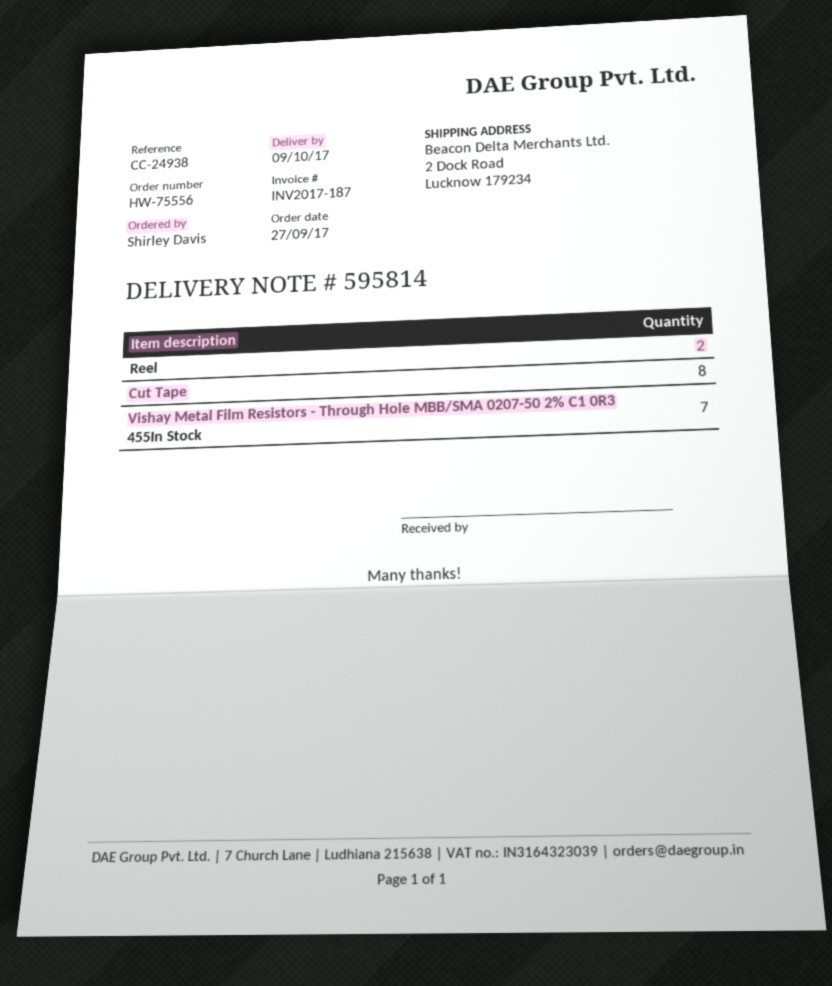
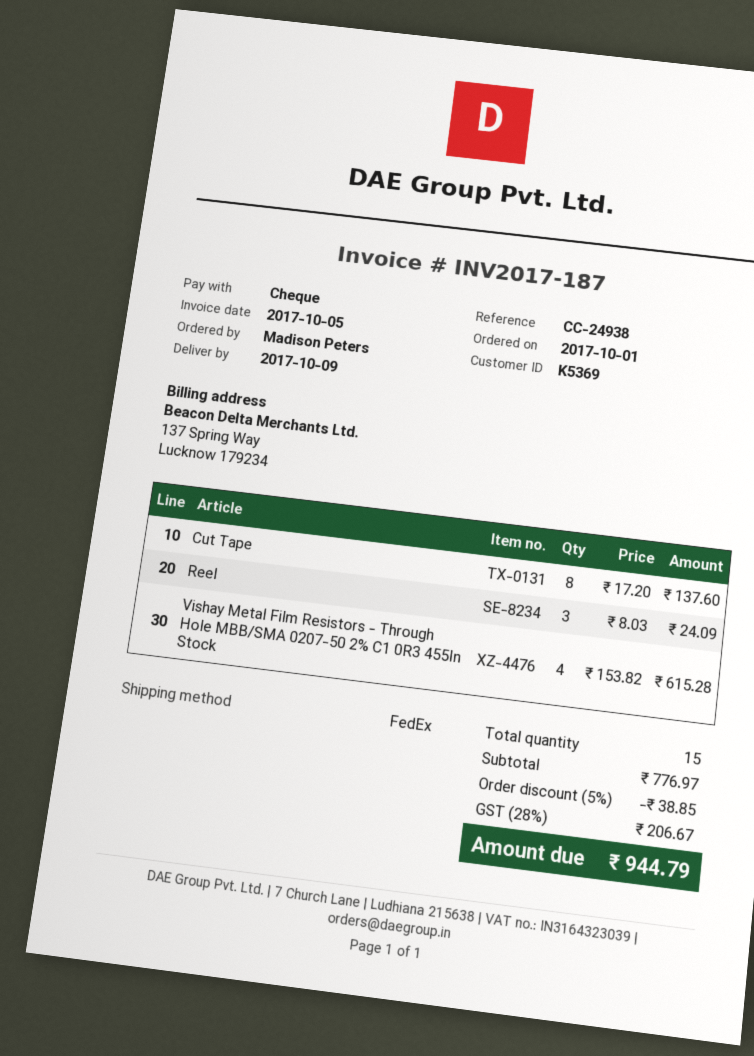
order date: 2017-09-27 -> 2017-10-01
ordered by: Shirley Davis -> Madison Peters
Reel: 2 -> 3
Vishay Metal Film Resistors - Through Hole MBB/SMA 0207-50 2% C1 0R3 455In Stock: 7 -> 4

